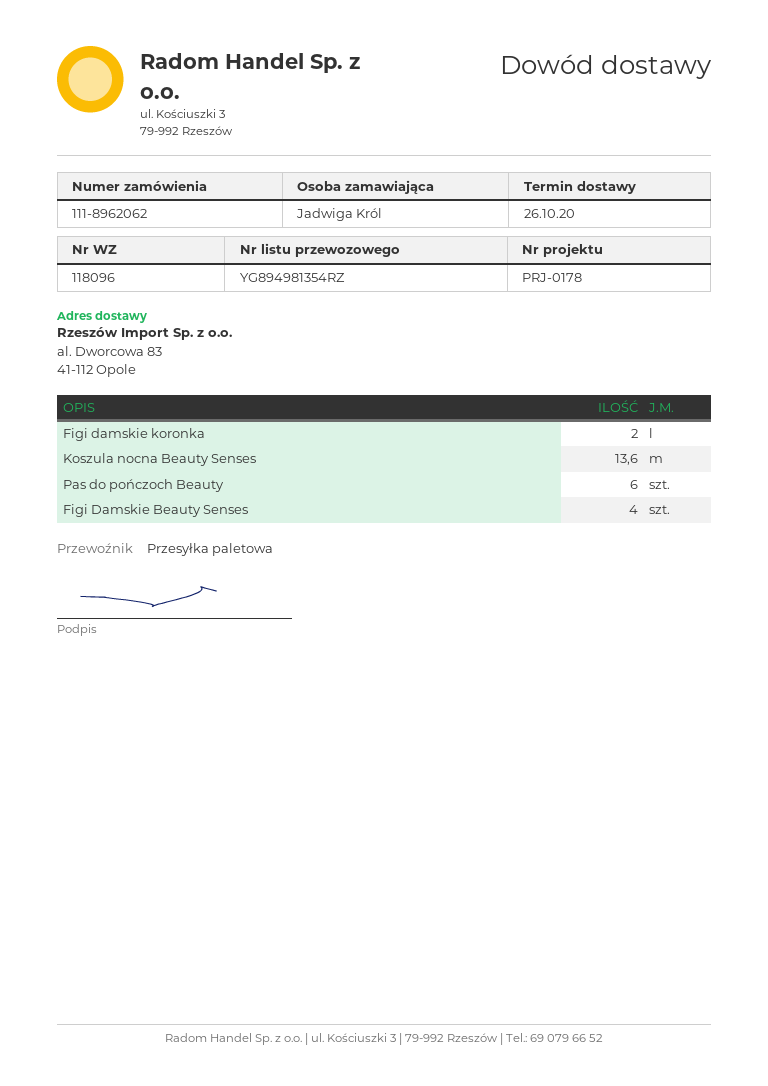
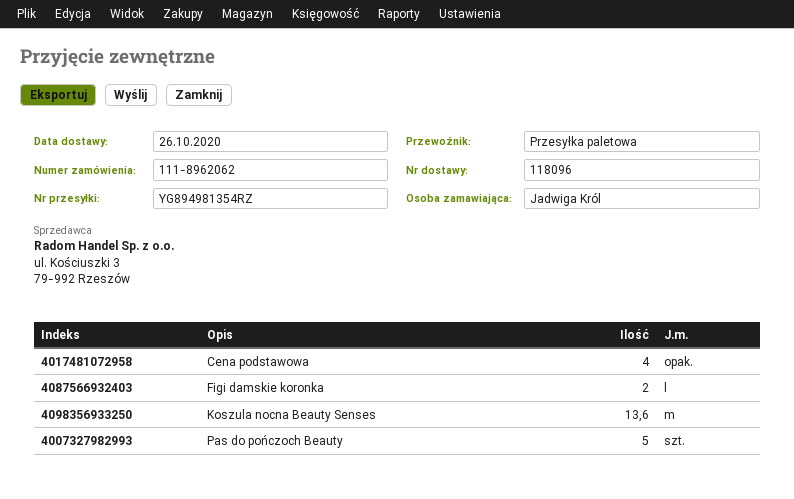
Pas do pończoch Beauty: 6 -> 5
Figi Damskie Beauty Senses: 4 -> none
Cena podstawowa: none -> 4

